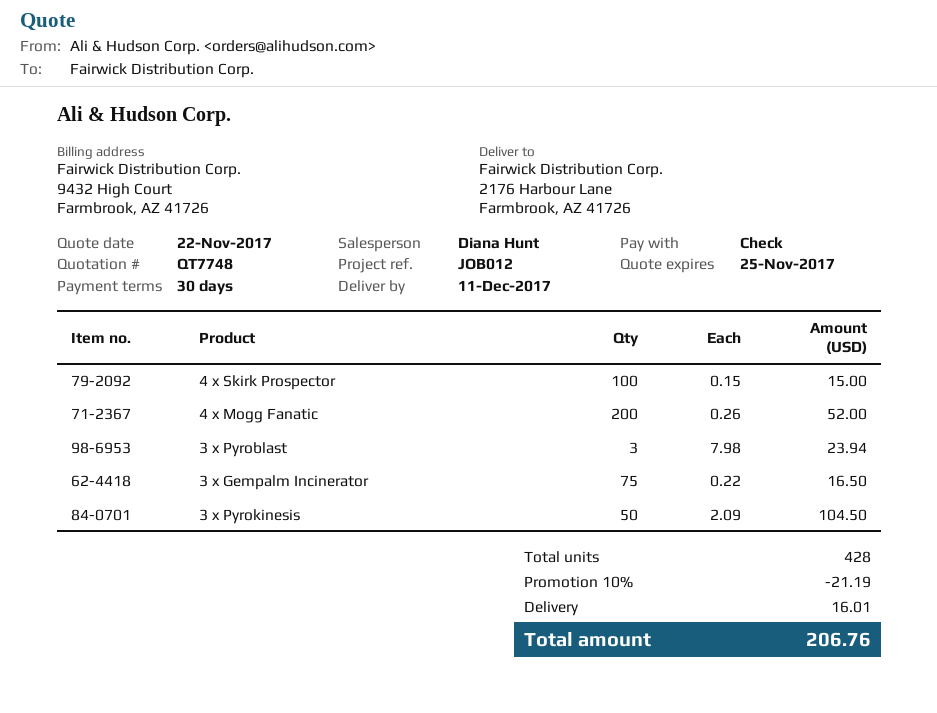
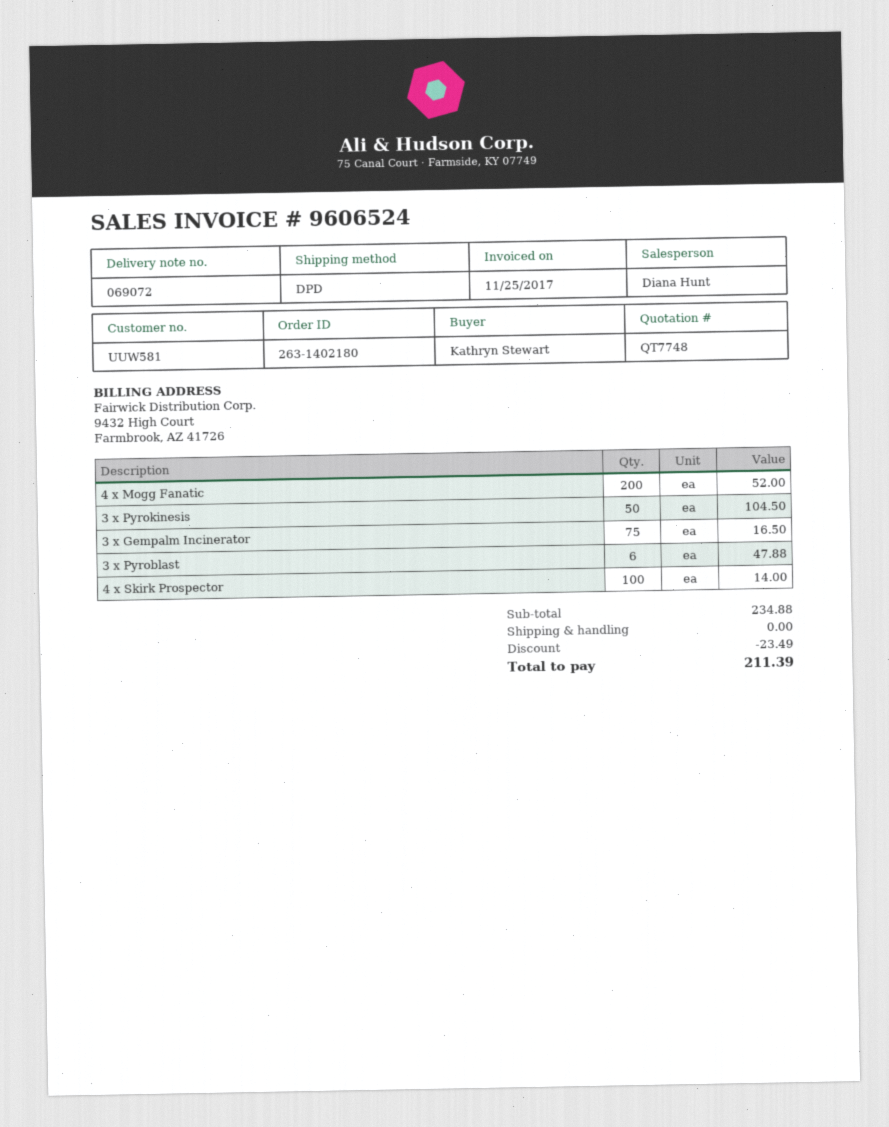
4 x Skirk Prospector: 100 for 15.00 -> 100 for 14.00
3 x Pyroblast: 3 for 23.94 -> 6 for 47.88
discount: 21.19 -> 23.49
shipping: 16.01 -> 0.00
total: 206.76 -> 211.39

